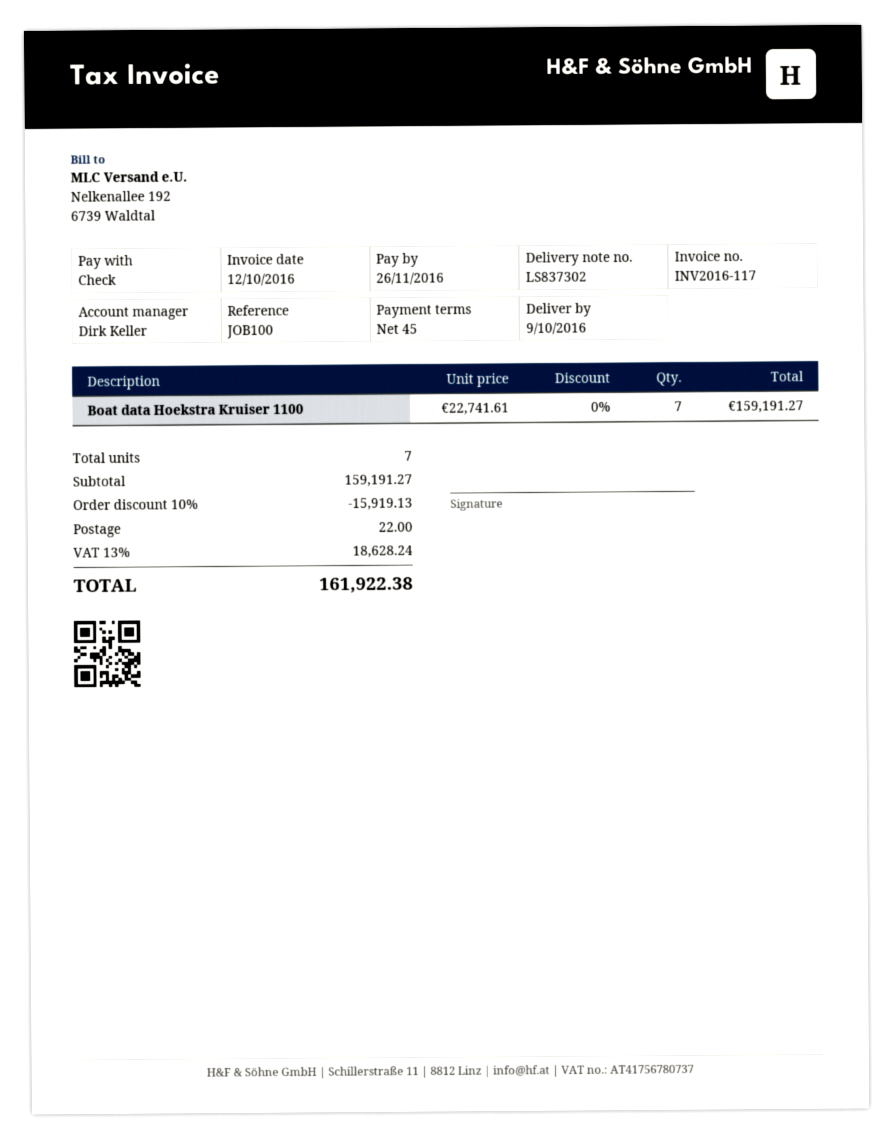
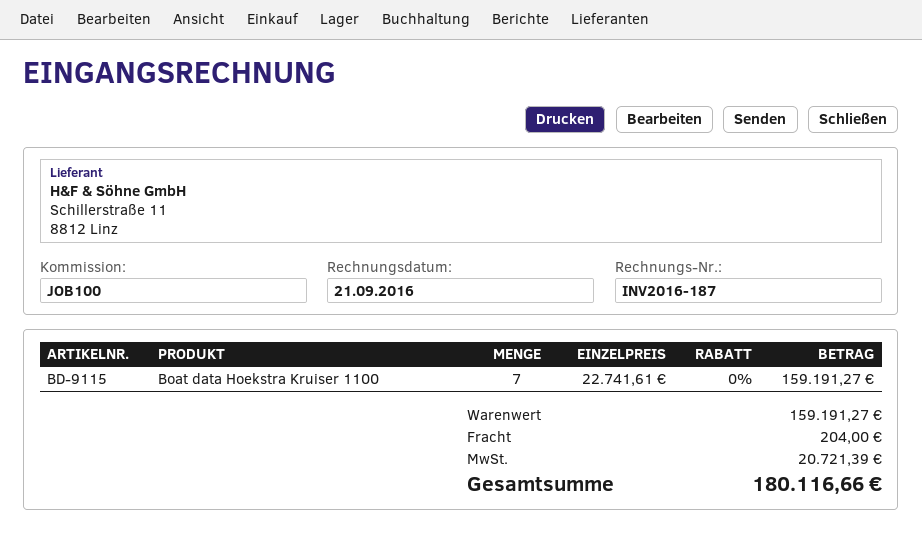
invoice number: INV2016-117 -> INV2016-187
invoice date: 2016-10-12 -> 2016-09-21
discount: 10% = 15919.13 -> none
shipping: 22.00 -> 204.00
tax: 18628.24 -> 20721.39
total: 161922.38 -> 180116.66

